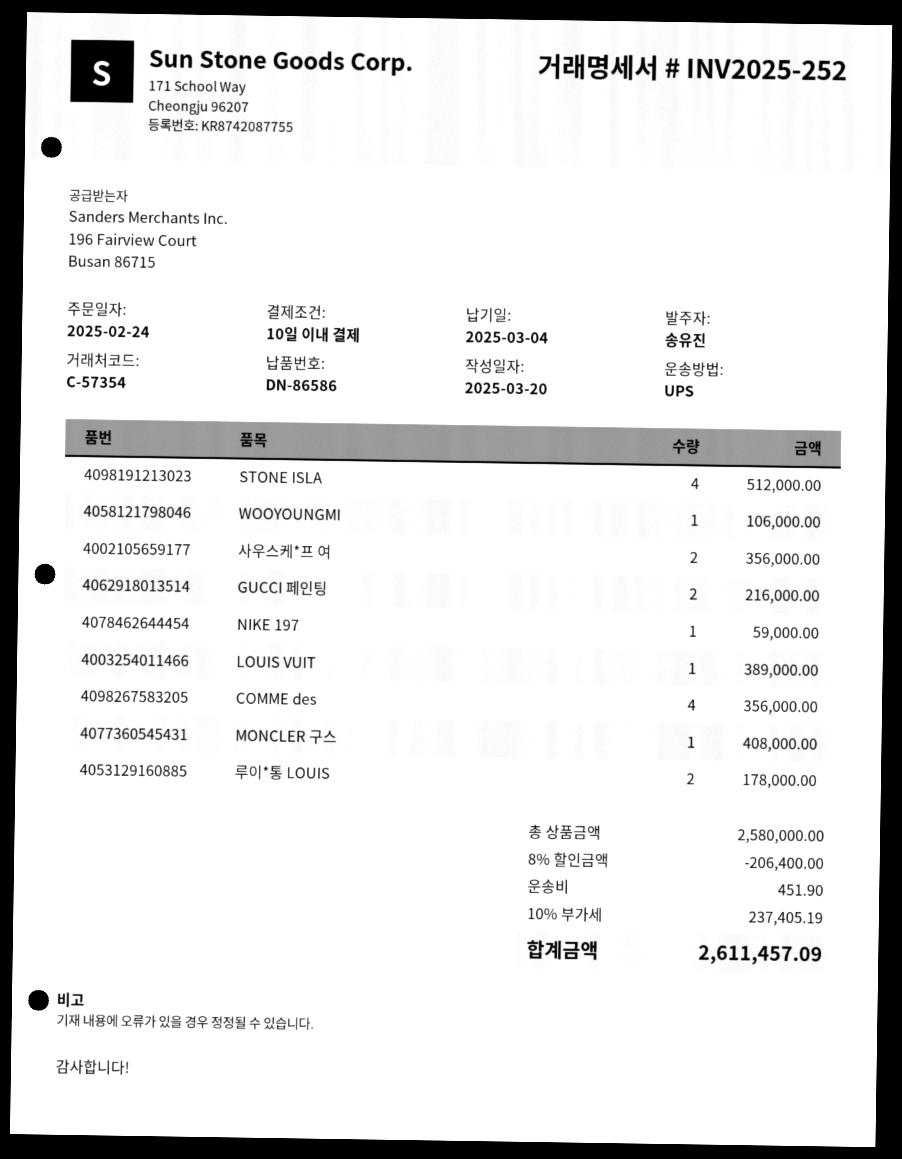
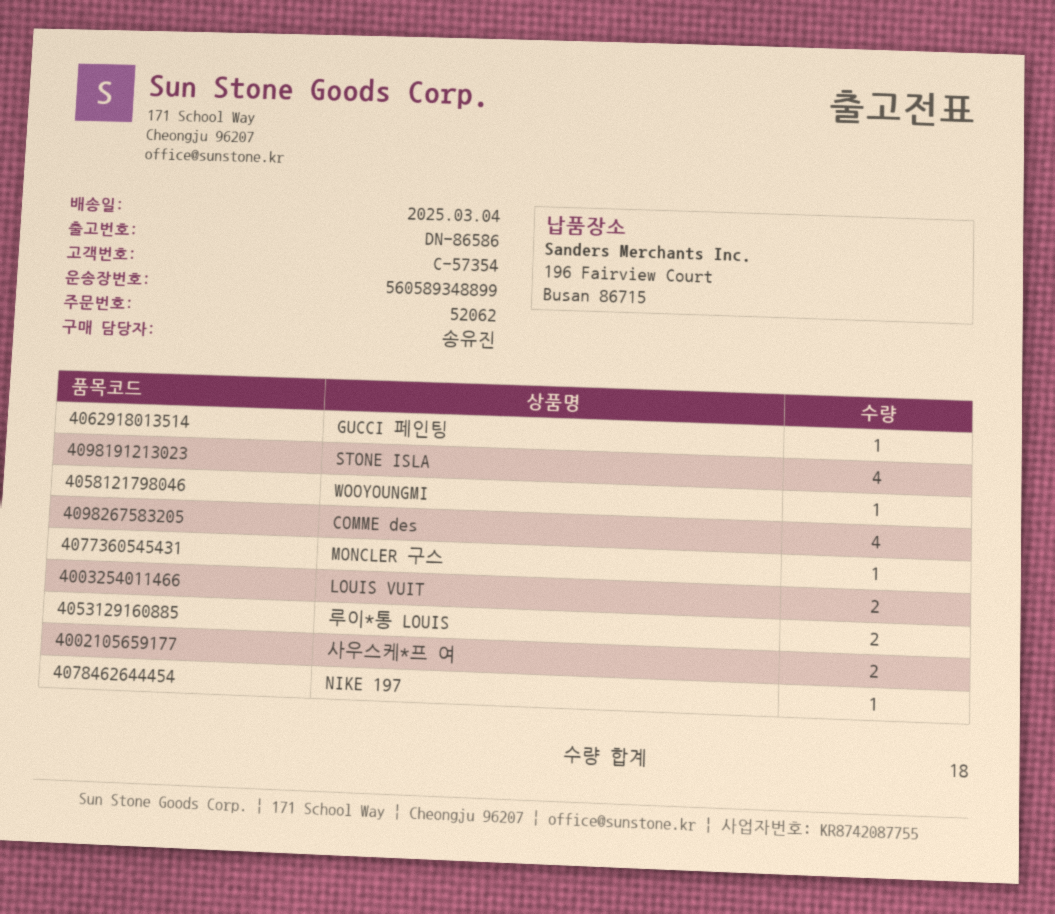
GUCCI 페인팅: 2 -> 1
LOUIS VUIT: 1 -> 2

